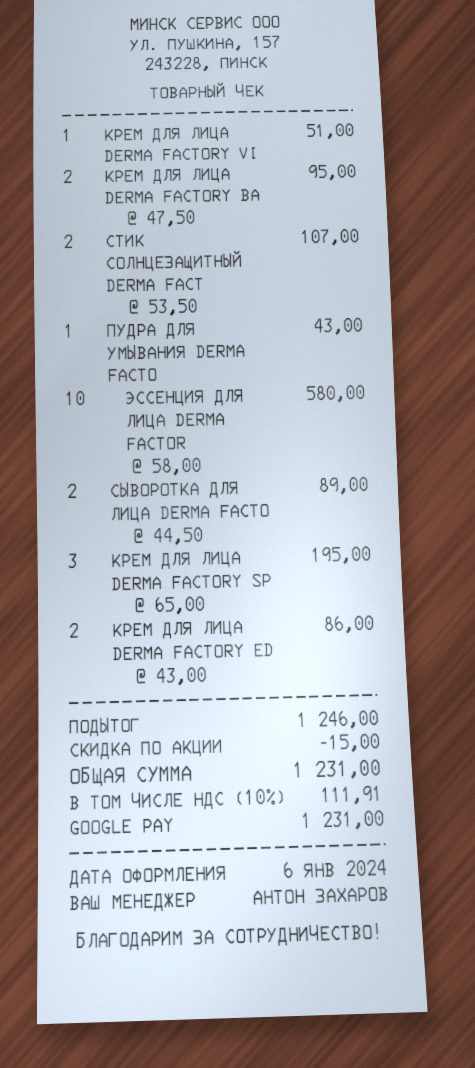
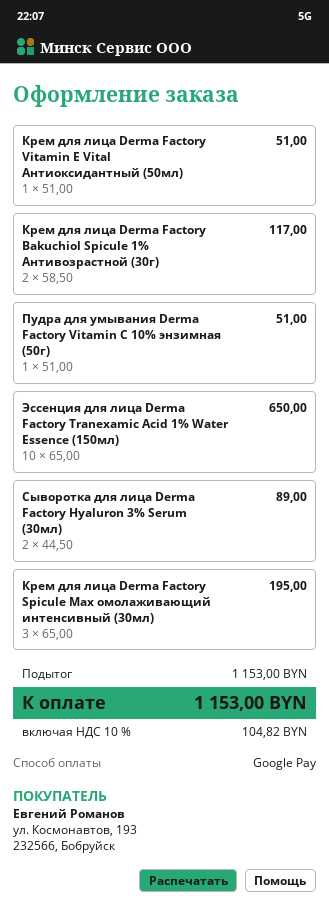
КРЕМ ДЛЯ ЛИЦА DERMA FACTORY BA: 2 x 47.50 = 95.00 -> 2 x 58.50 = 117.00
СТИК СОЛНЦЕЗАЩИТНЫЙ DERMA FACT: 2 x 53.50 = 107.00 -> none
ПУДРА ДЛЯ УМЫВАНИЯ DERMA FACTO: 1 x 43.00 = 43.00 -> 1 x 51.00 = 51.00
ЭССЕНЦИЯ ДЛЯ ЛИЦА DERMA FACTOR: 10 x 58.00 = 580.00 -> 10 x 65.00 = 650.00
КРЕМ ДЛЯ ЛИЦА DERMA FACTORY ED: 2 x 43.00 = 86.00 -> none
subtotal: 1246.00 -> 1153.00
discount: 15.00 -> none
tax: 10% = 111.91 -> 10% = 104.82
total: 1231.00 -> 1153.00

